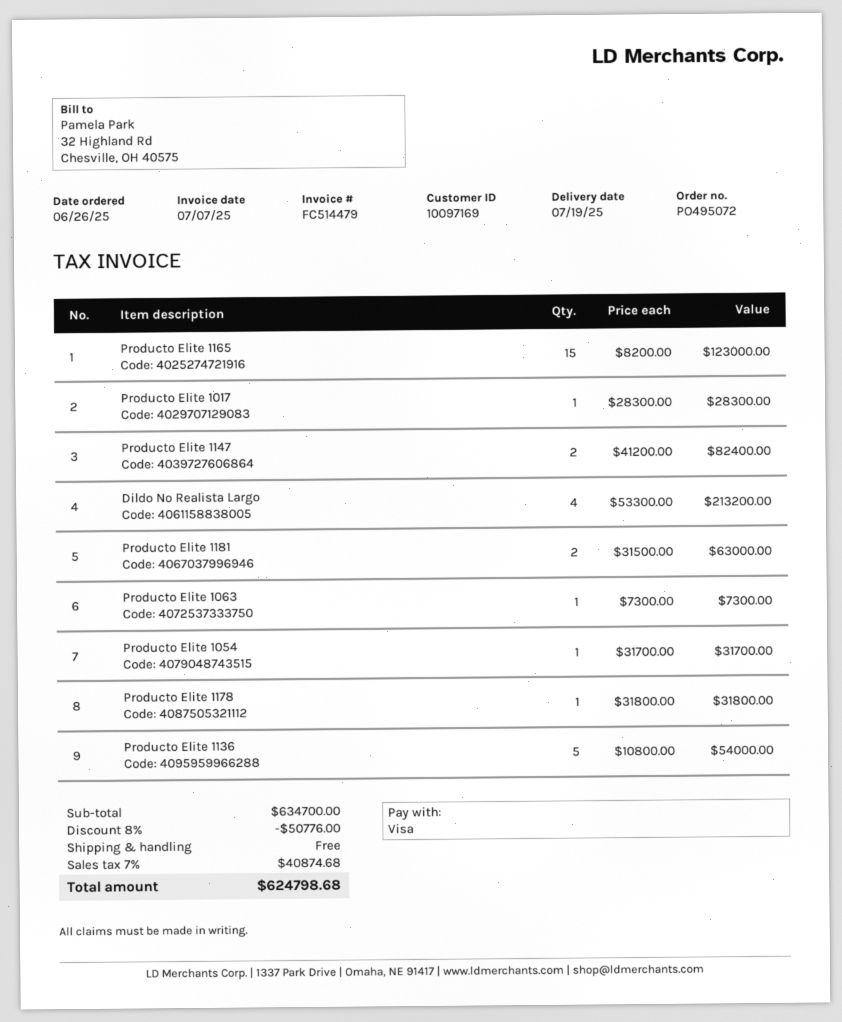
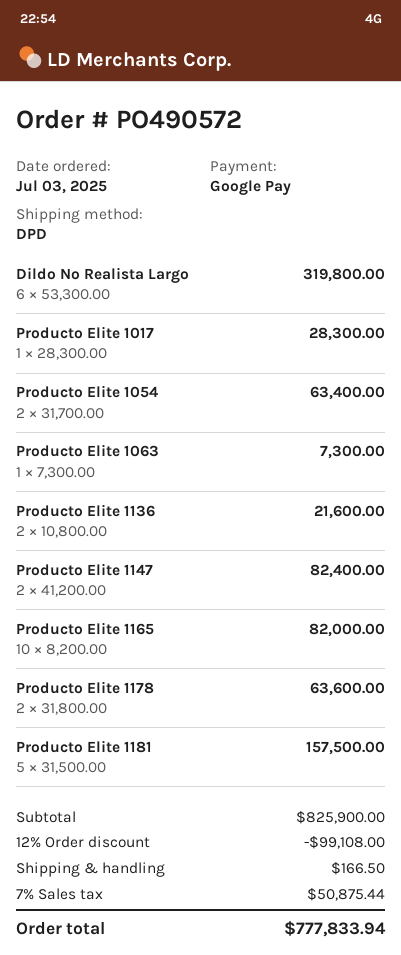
order number: PO495072 -> PO490572
order date: 2025-06-26 -> 2025-07-03
payment method: Visa -> Google Pay
Producto Elite 1165: 15 x 8200.00 = 123000.00 -> 10 x 8200.00 = 82000.00
Dildo No Realista Largo: 4 x 53300.00 = 213200.00 -> 6 x 53300.00 = 319800.00
Producto Elite 1181: 2 x 31500.00 = 63000.00 -> 5 x 31500.00 = 157500.00
Producto Elite 1054: 1 x 31700.00 = 31700.00 -> 2 x 31700.00 = 63400.00
Producto Elite 1178: 1 x 31800.00 = 31800.00 -> 2 x 31800.00 = 63600.00
Producto Elite 1136: 5 x 10800.00 = 54000.00 -> 2 x 10800.00 = 21600.00
subtotal: 634700.00 -> 825900.00
discount: 8% = 50776.00 -> 12% = 99108.00
shipping: 0.00 -> 166.50
tax: 7% = 40874.68 -> 7% = 50875.44
total: 624798.68 -> 777833.94

